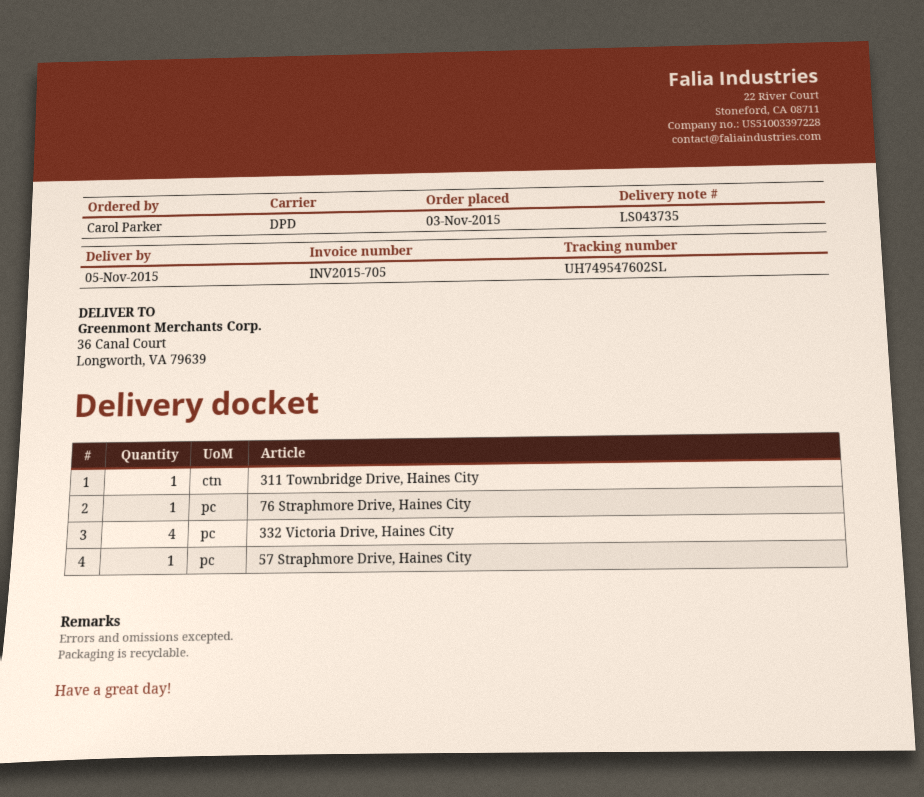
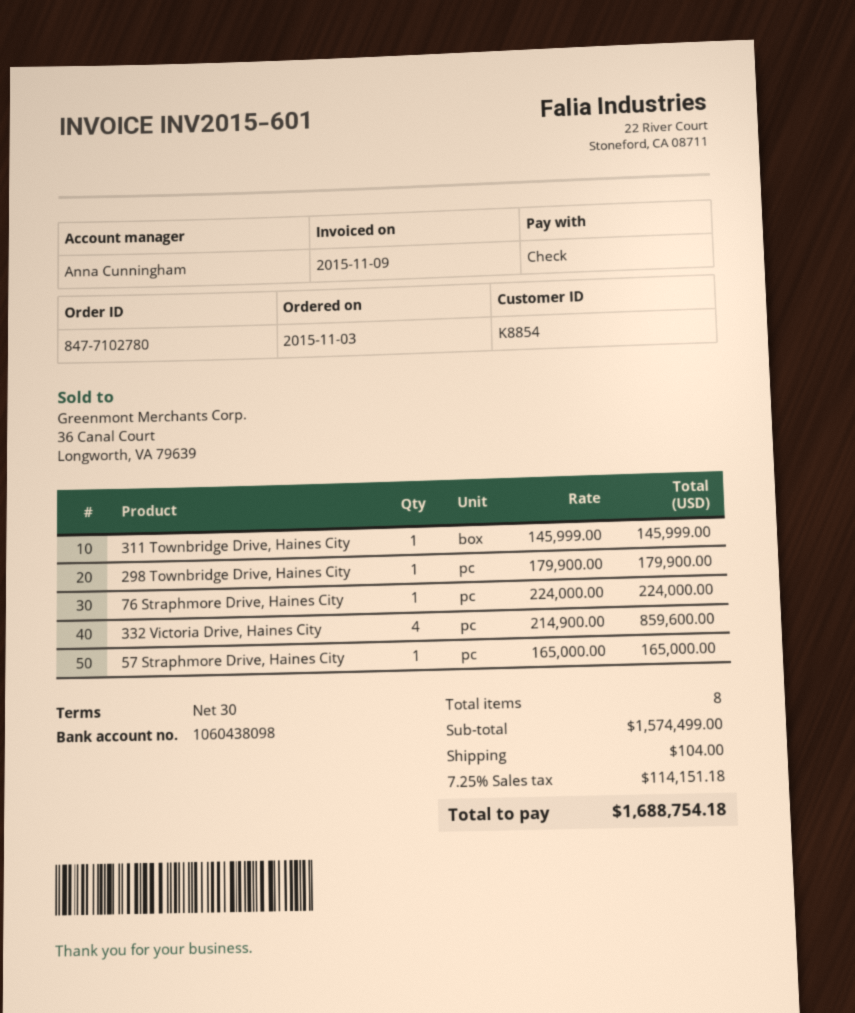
invoice number: INV2015-705 -> INV2015-601
298 Townbridge Drive, Haines City: none -> 1

